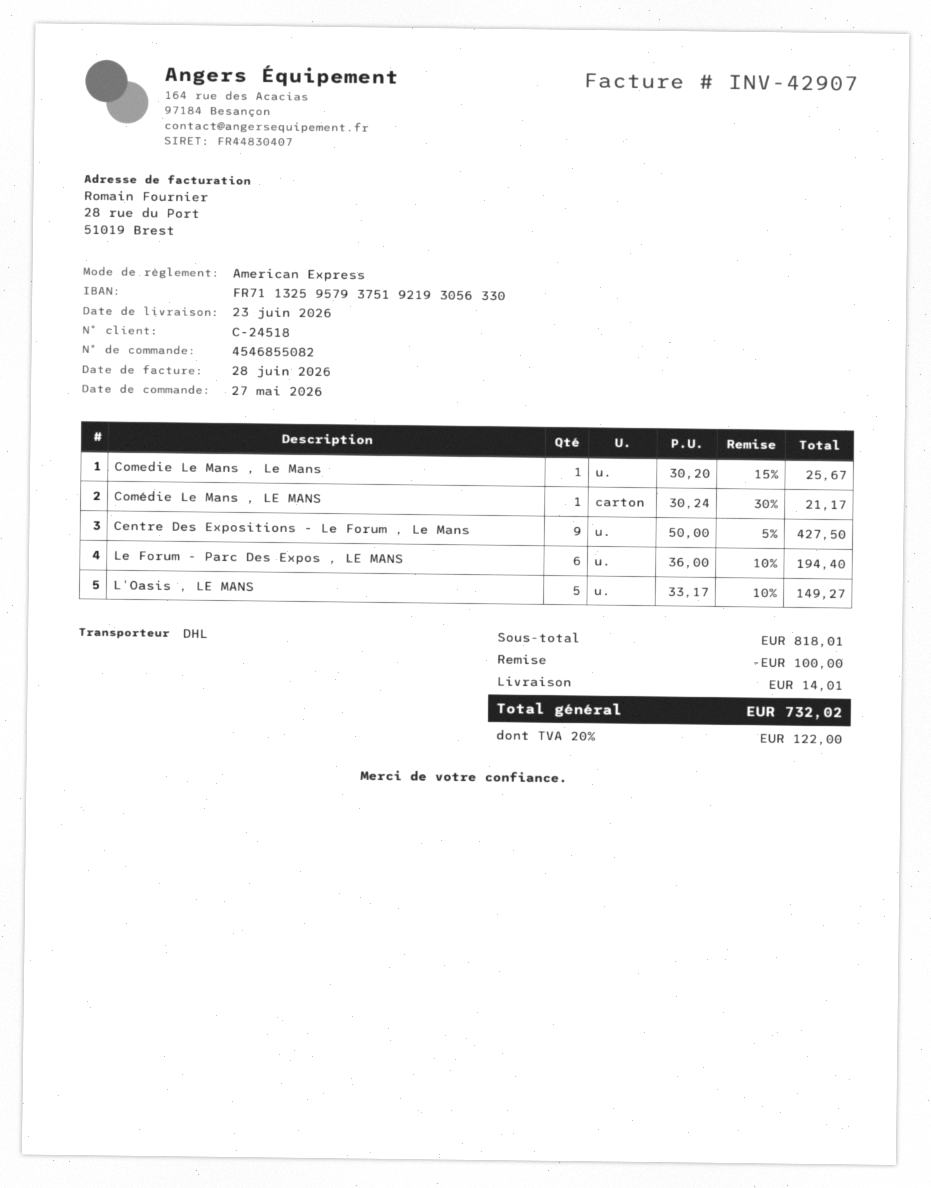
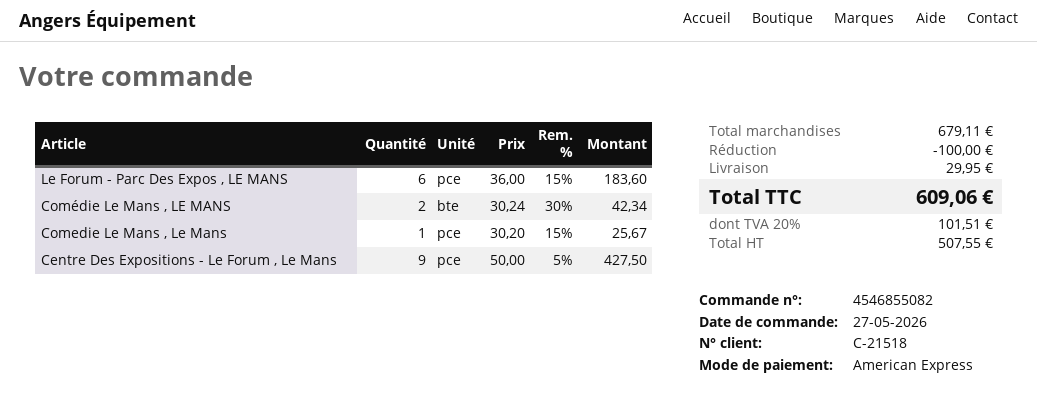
customer number: C-24518 -> C-21518
Comédie Le Mans , LE MANS: 1 x 30.24 - 30% = 21.17 -> 2 x 30.24 - 30% = 42.34
Le Forum - Parc Des Expos , LE MANS: 6 x 36.00 - 10% = 194.40 -> 6 x 36.00 - 15% = 183.60
L'Oasis , LE MANS: 5 x 33.17 - 10% = 149.27 -> none
subtotal: 818.01 -> 679.11
shipping: 14.01 -> 29.95
tax: 20% = 122.00 -> 20% = 101.51
total: 732.02 -> 609.06

